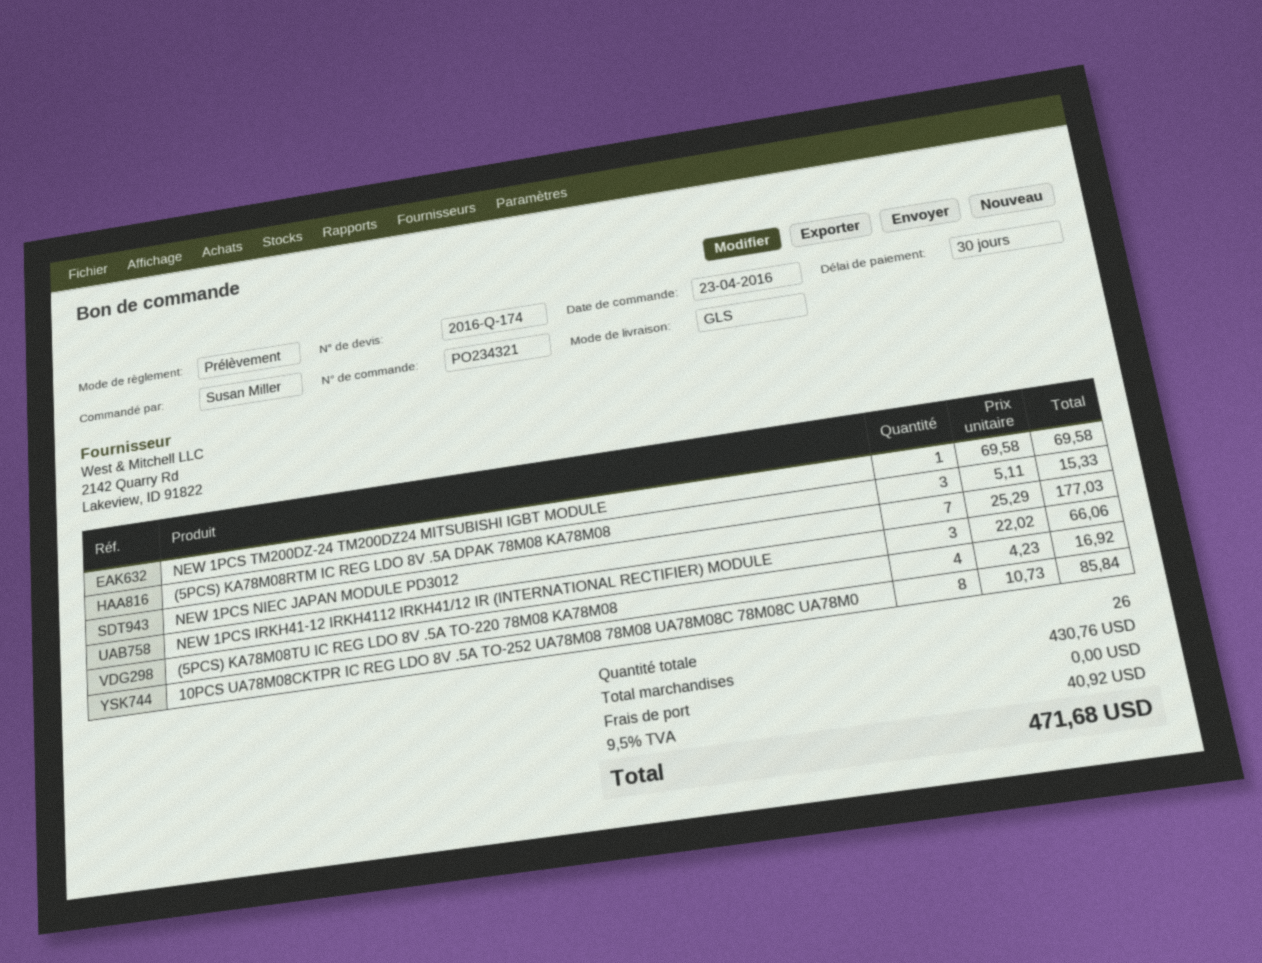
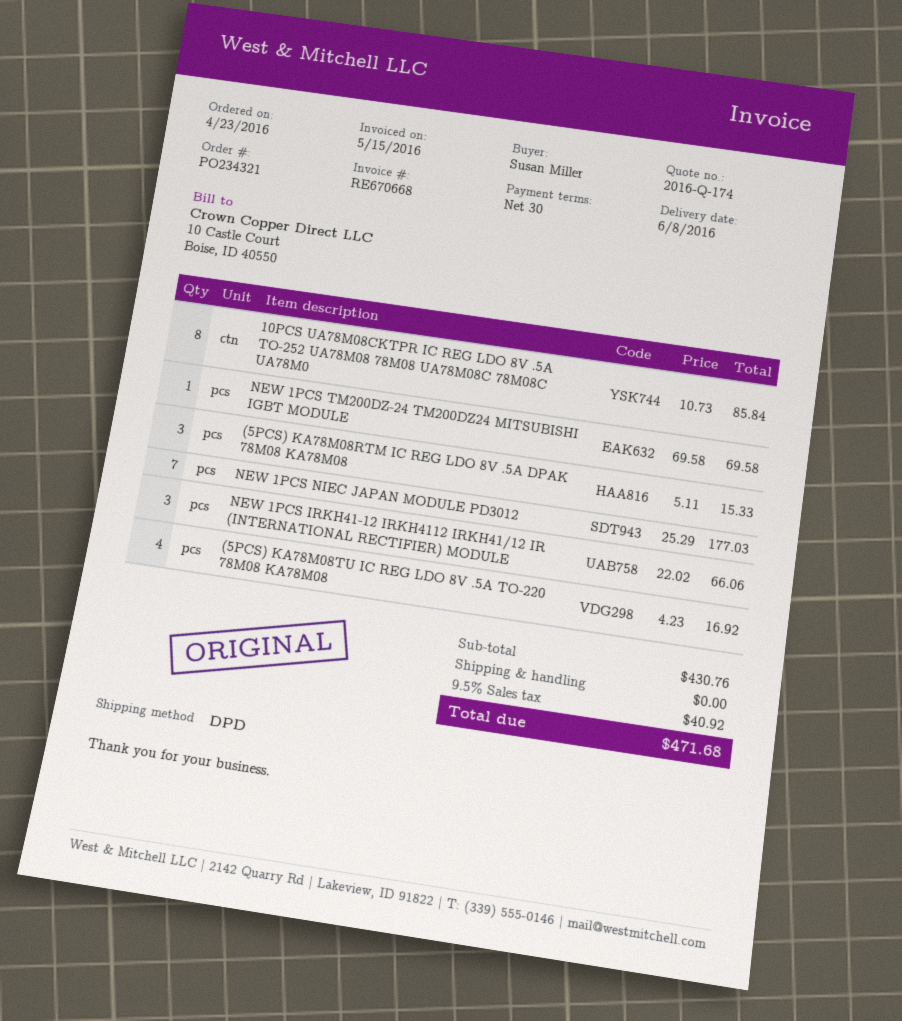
shipping method: GLS -> DPD

